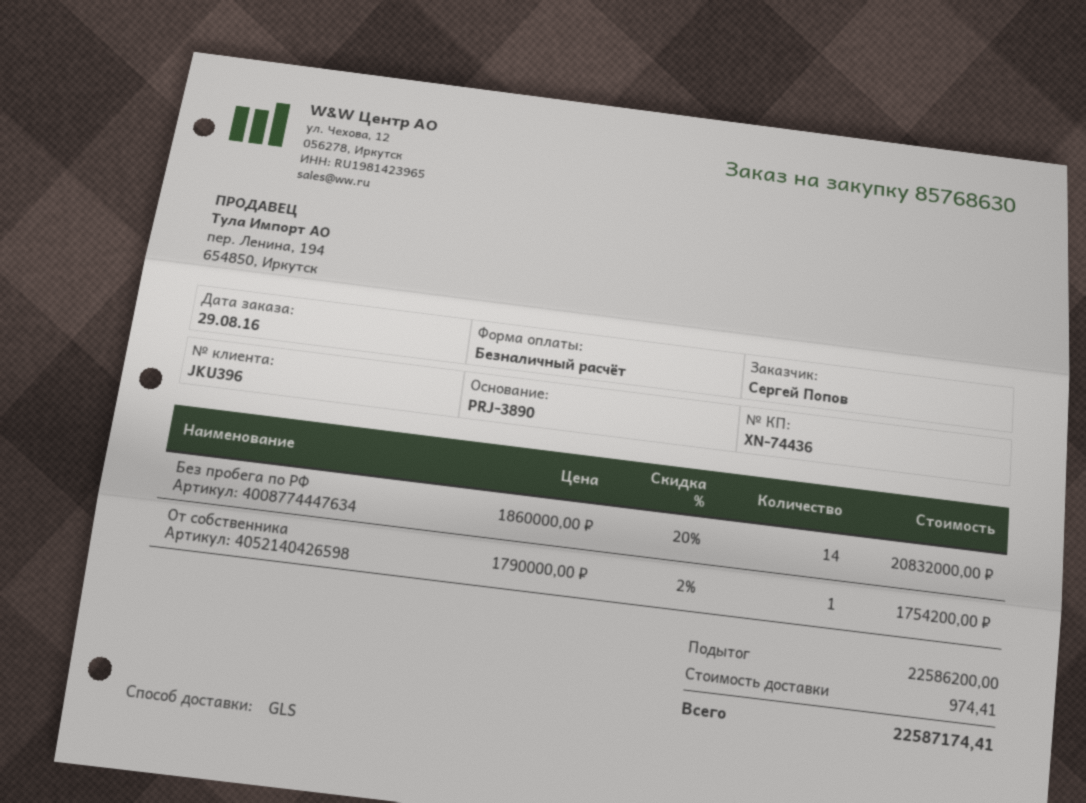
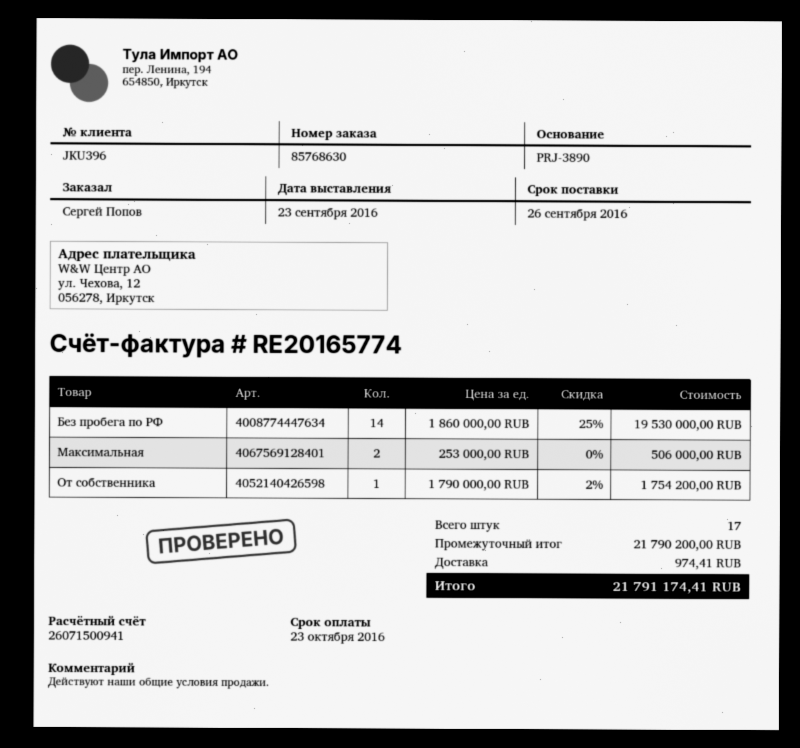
Без пробега по РФ: 14 x 1860000.00 - 20% = 20832000.00 -> 14 x 1860000.00 - 25% = 19530000.00
Максимальная: none -> 2 x 253000.00 = 506000.00
subtotal: 22586200.00 -> 21790200.00
total: 22587174.41 -> 21791174.41

